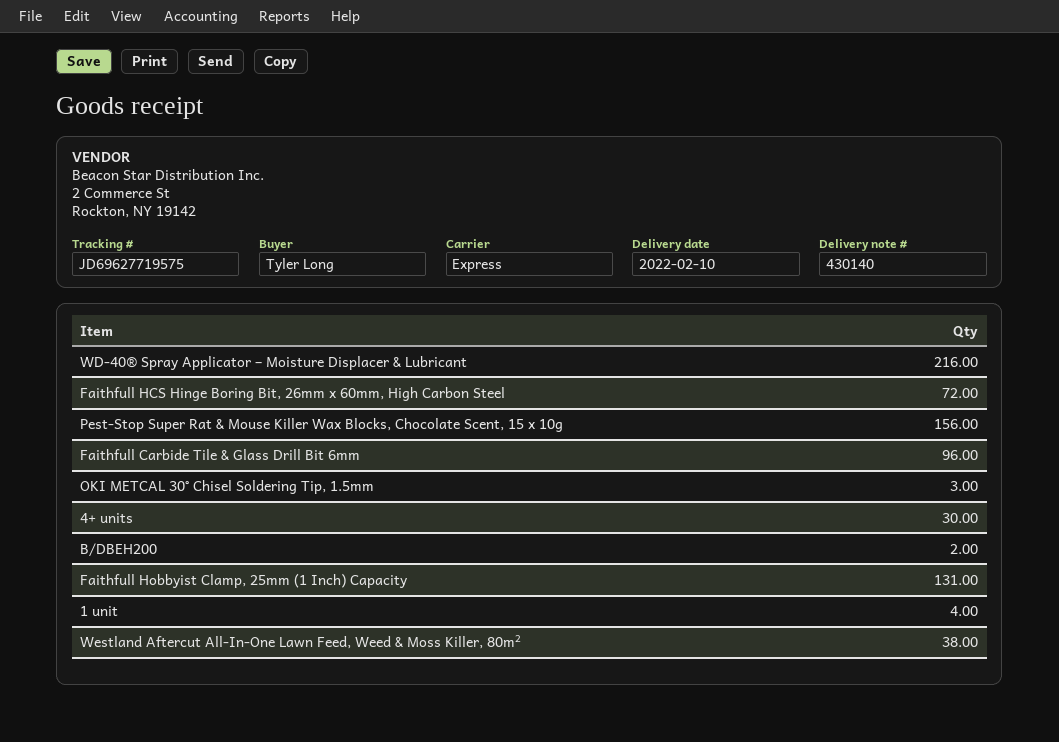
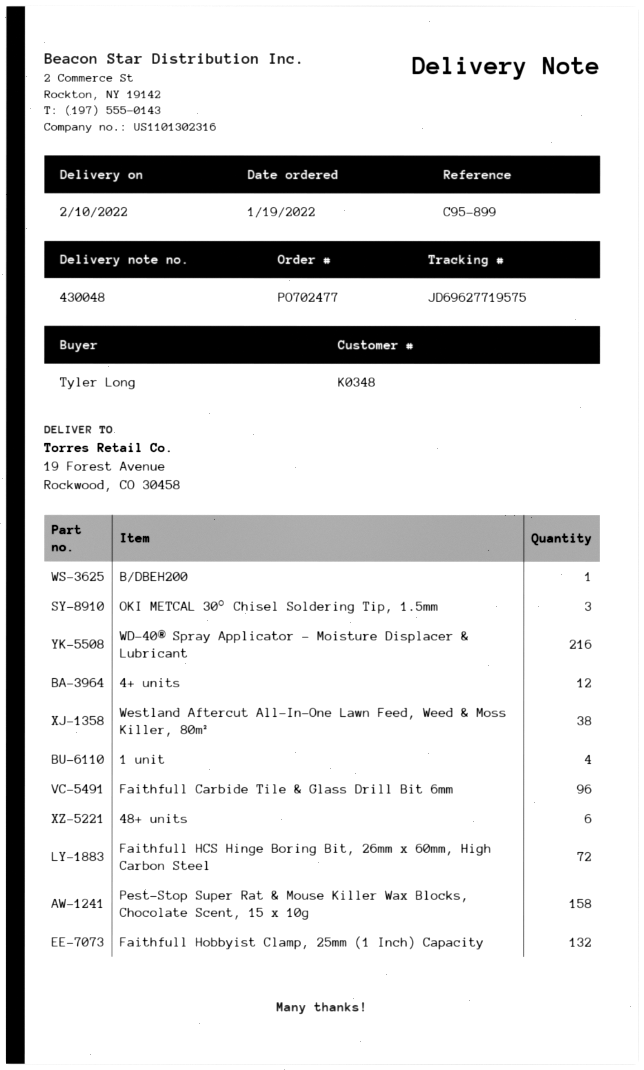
delivery note number: 430140 -> 430048
Pest-Stop Super Rat & Mouse Killer Wax Blocks, Chocolate Scent, 15 x 10g: 156 -> 158
4+ units: 30 -> 12
B/DBEH200: 2 -> 1
Faithfull Hobbyist Clamp, 25mm (1 Inch) Capacity: 131 -> 132
48+ units: none -> 6

